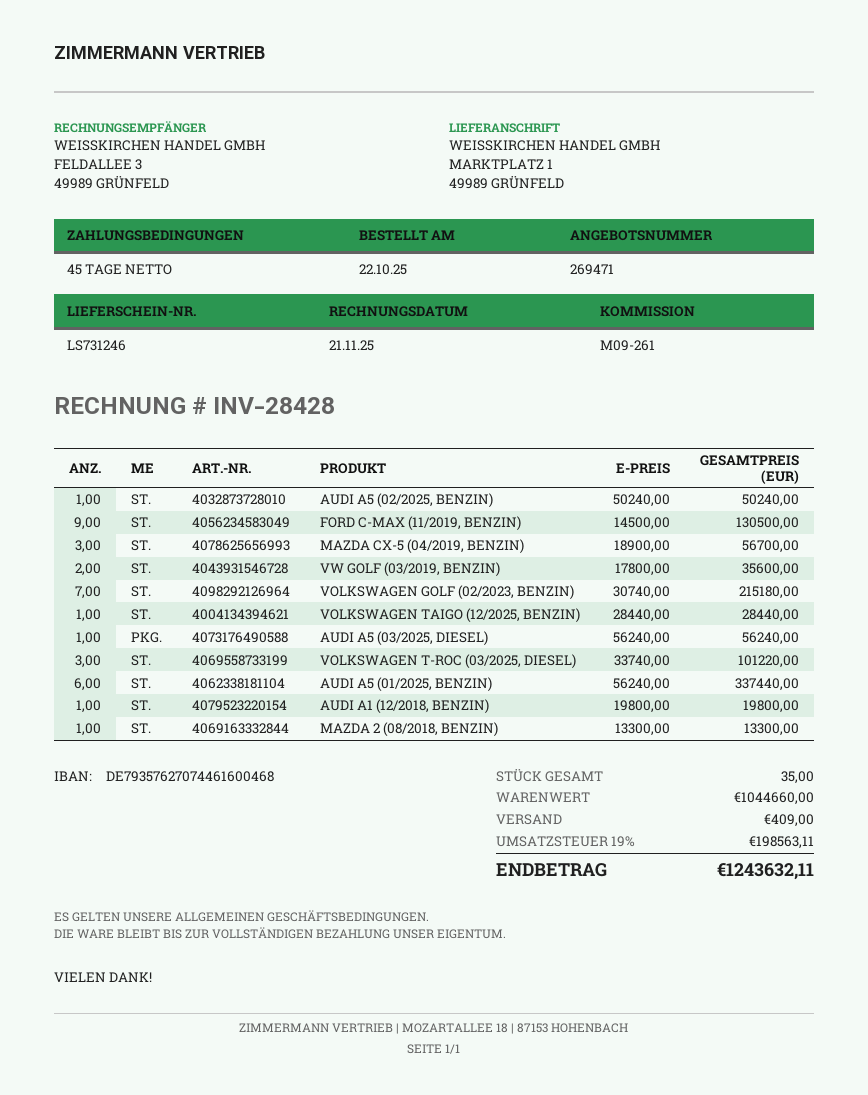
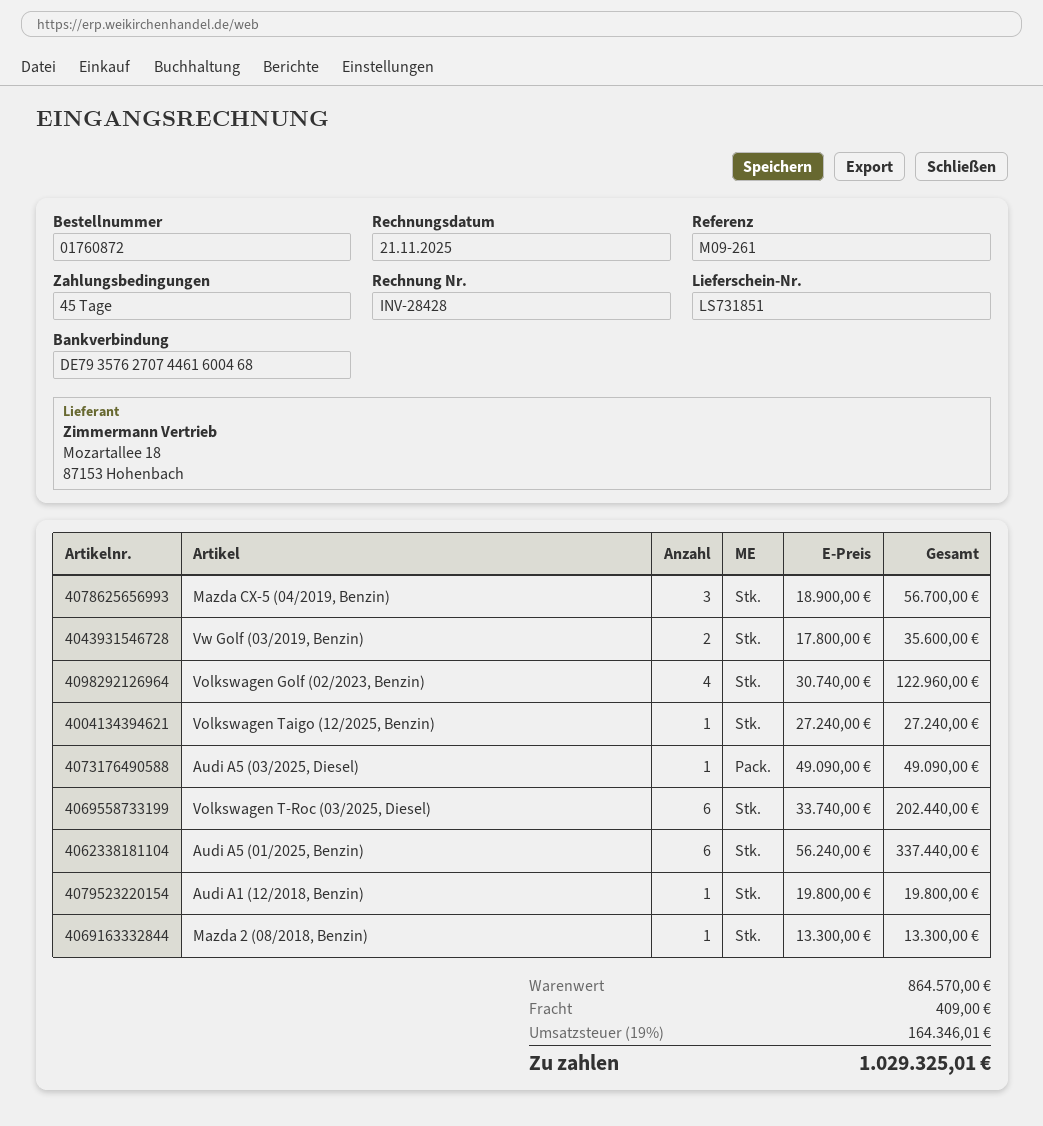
delivery note number: LS731246 -> LS731851
AUDI A5 (02/2025, BENZIN): 1 x 50240.00 = 50240.00 -> none
FORD C-MAX (11/2019, BENZIN): 9 x 14500.00 = 130500.00 -> none
VOLKSWAGEN GOLF (02/2023, BENZIN): 7 x 30740.00 = 215180.00 -> 4 x 30740.00 = 122960.00
VOLKSWAGEN TAIGO (12/2025, BENZIN): 1 x 28440.00 = 28440.00 -> 1 x 27240.00 = 27240.00
AUDI A5 (03/2025, DIESEL): 1 x 56240.00 = 56240.00 -> 1 x 49090.00 = 49090.00
VOLKSWAGEN T-ROC (03/2025, DIESEL): 3 x 33740.00 = 101220.00 -> 6 x 33740.00 = 202440.00
subtotal: 1044660.00 -> 864570.00
tax: 19% = 198563.11 -> 19% = 164346.01
total: 1243632.11 -> 1029325.01

